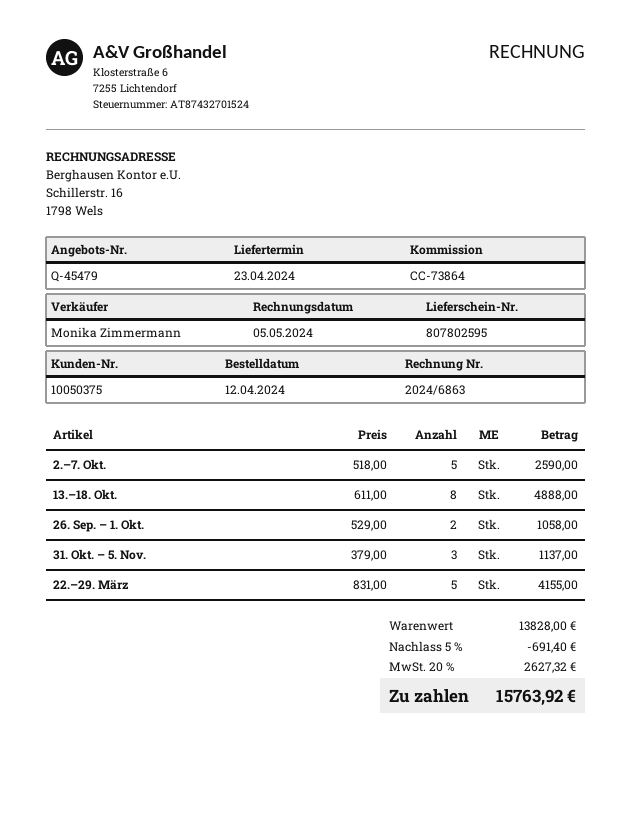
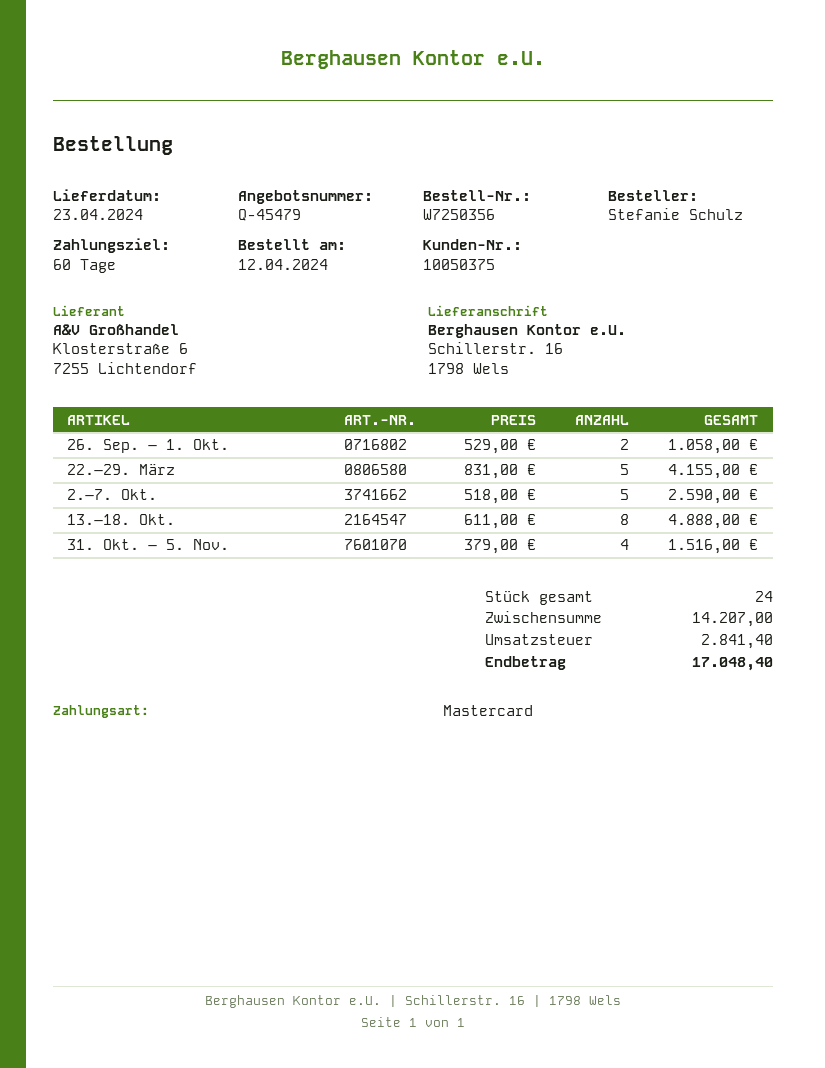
31. Okt. – 5. Nov.: 3 x 379.00 = 1137.00 -> 4 x 379.00 = 1516.00
subtotal: 13828.00 -> 14207.00
discount: 5% = 691.40 -> none
tax: 2627.32 -> 2841.40
total: 15763.92 -> 17048.40

